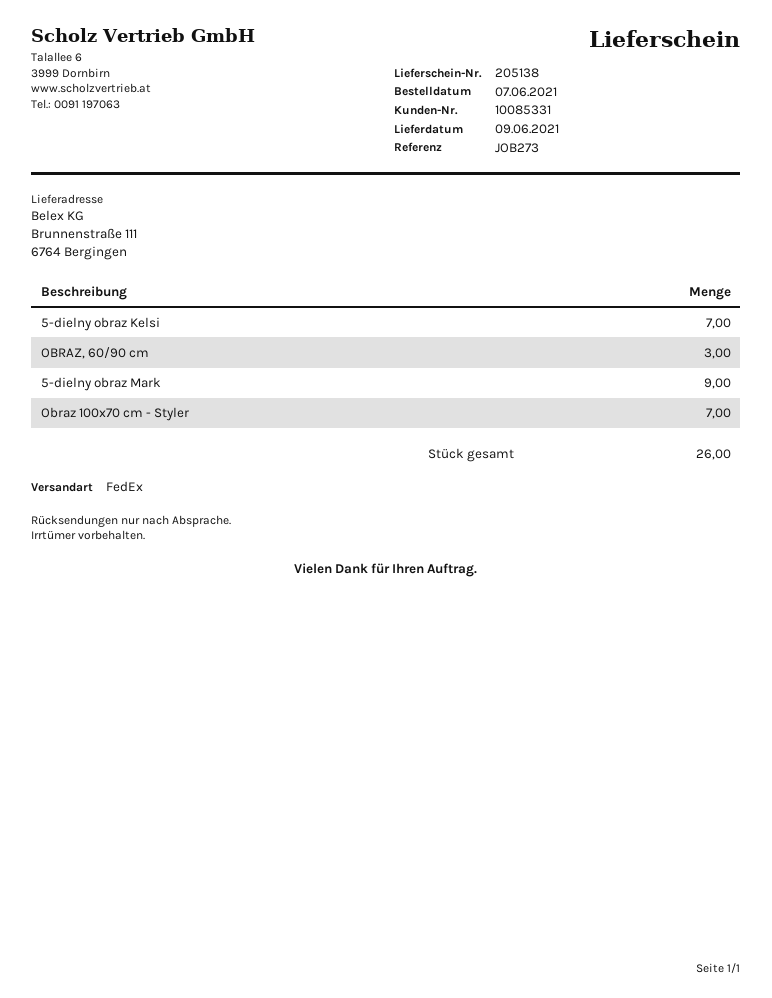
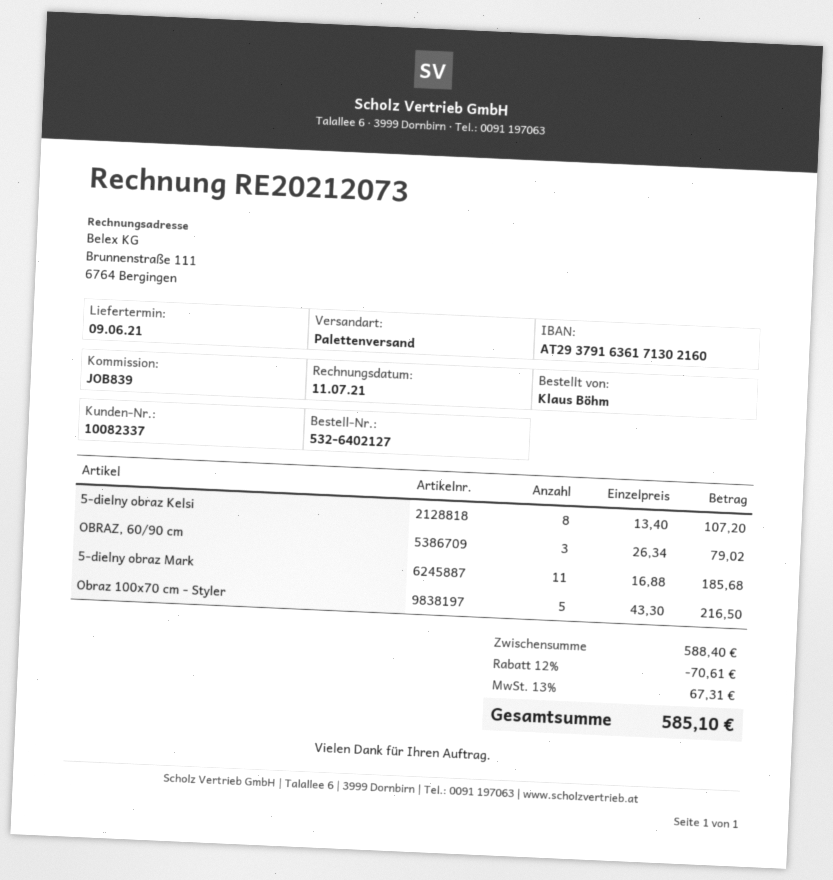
customer number: 10085331 -> 10082337
reference: JOB273 -> JOB839
shipping method: FedEx -> pallet freight
5-dielny obraz Kelsi: 7 -> 8
5-dielny obraz Mark: 9 -> 11
Obraz 100x70 cm - Styler: 7 -> 5

